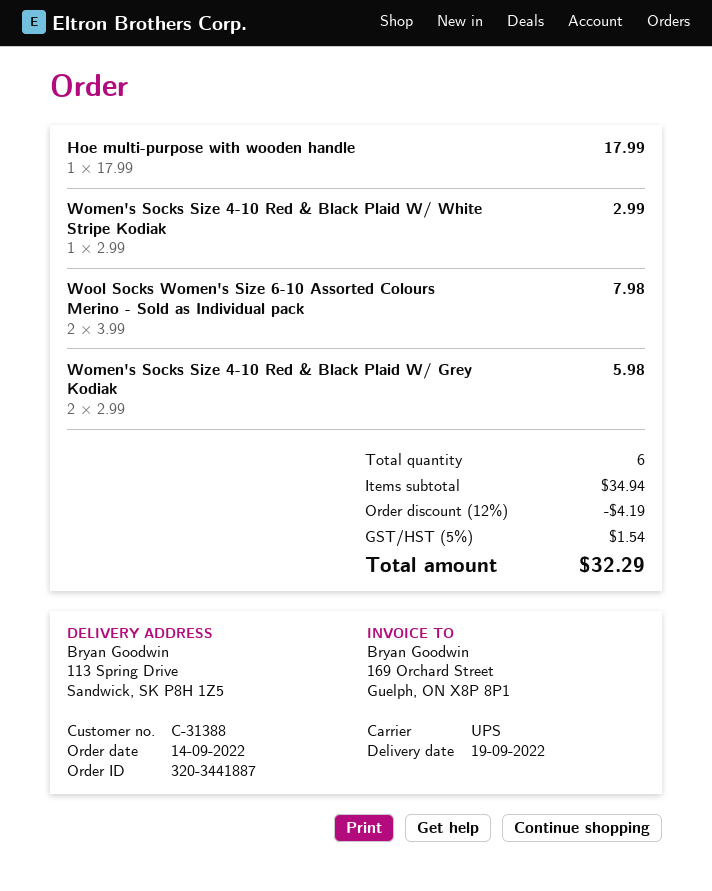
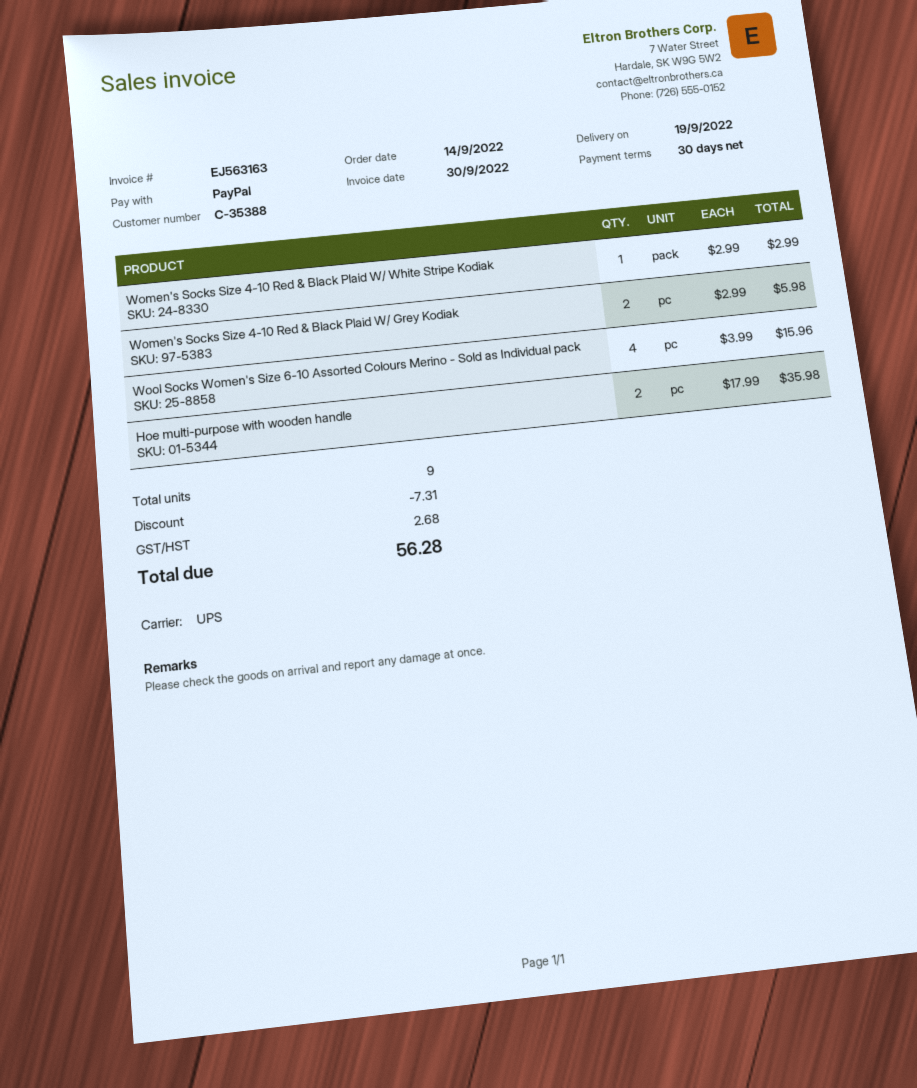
customer number: C-31388 -> C-35388
Hoe multi-purpose with wooden handle: 1 x 17.99 = 17.99 -> 2 x 17.99 = 35.98
Wool Socks Women's Size 6-10 Assorted Colours Merino - Sold as Individual pack: 2 x 3.99 = 7.98 -> 4 x 3.99 = 15.96
total quantity: 6 -> 9
discount: 4.19 -> 7.31
tax: 1.54 -> 2.68
total: 32.29 -> 56.28

